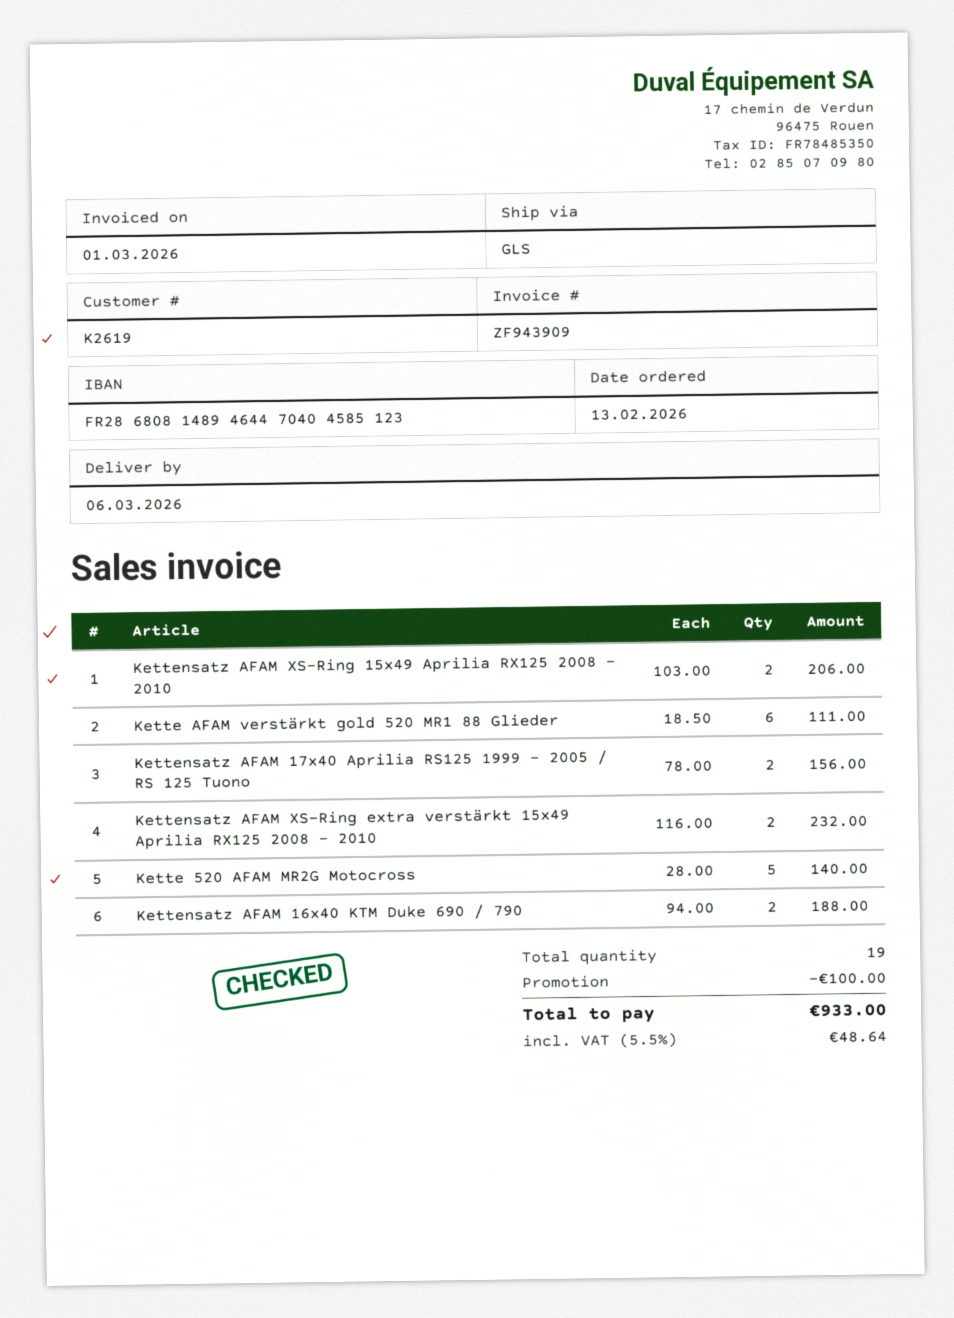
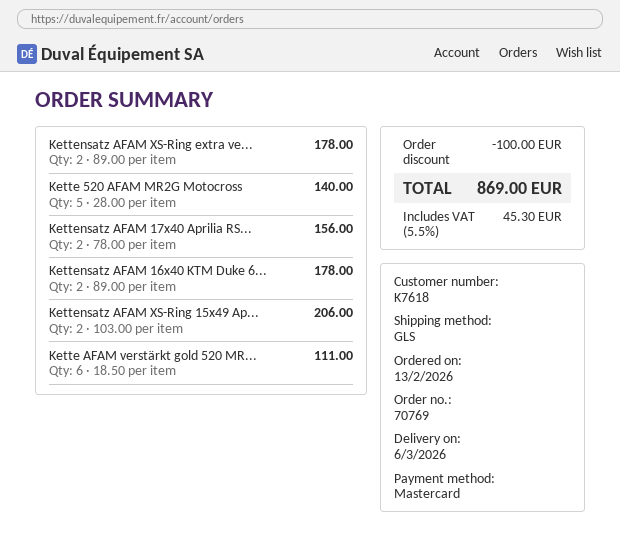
customer number: K2619 -> K7618
Kettensatz AFAM XS-Ring extra verstärkt 15x49 Aprilia RX125 2008 - 2010: 2 x 116.00 = 232.00 -> 2 x 89.00 = 178.00
Kettensatz AFAM 16x40 KTM Duke 690 / 790: 2 x 94.00 = 188.00 -> 2 x 89.00 = 178.00
tax: 5.5% = 48.64 -> 5.5% = 45.30
total: 933.00 -> 869.00

